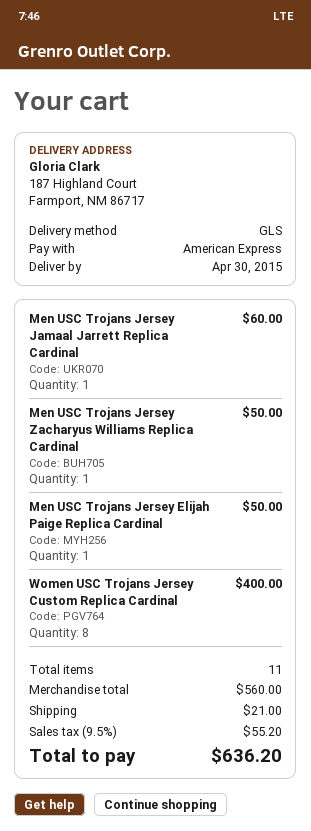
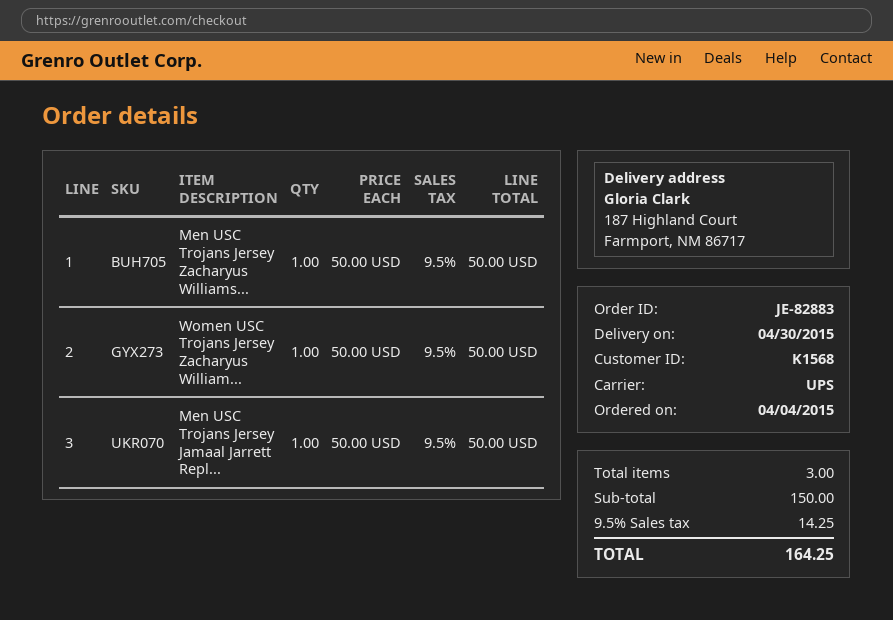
shipping method: GLS -> UPS
Men USC Trojans Jersey Jamaal Jarrett Replica Cardinal: 1 for 60.00 -> 1 for 50.00
Men USC Trojans Jersey Elijah Paige Replica Cardinal: 1 for 50.00 -> none
Women USC Trojans Jersey Custom Replica Cardinal: 8 for 400.00 -> none
Women USC Trojans Jersey Zacharyus William...: none -> 1 for 50.00
total quantity: 11 -> 3
subtotal: 560.00 -> 150.00
shipping: 21.00 -> none
tax: 9.5% = 55.20 -> 9.5% = 14.25
total: 636.20 -> 164.25

